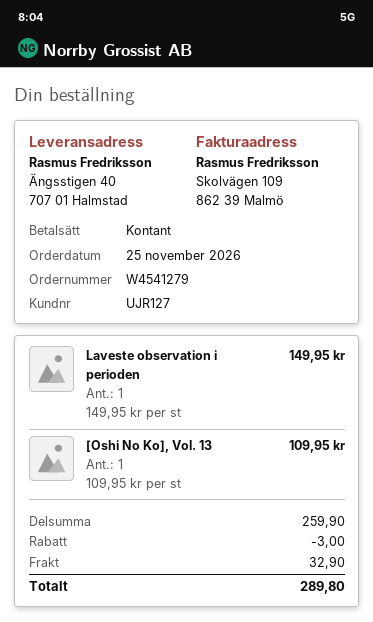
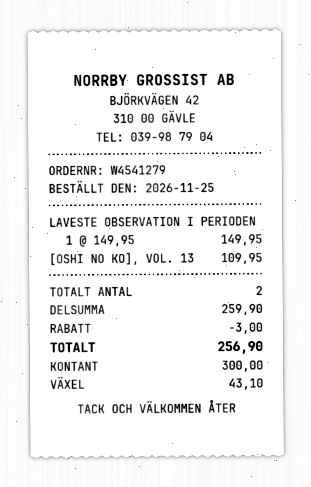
shipping: 32.90 -> none
total: 289.80 -> 256.90

